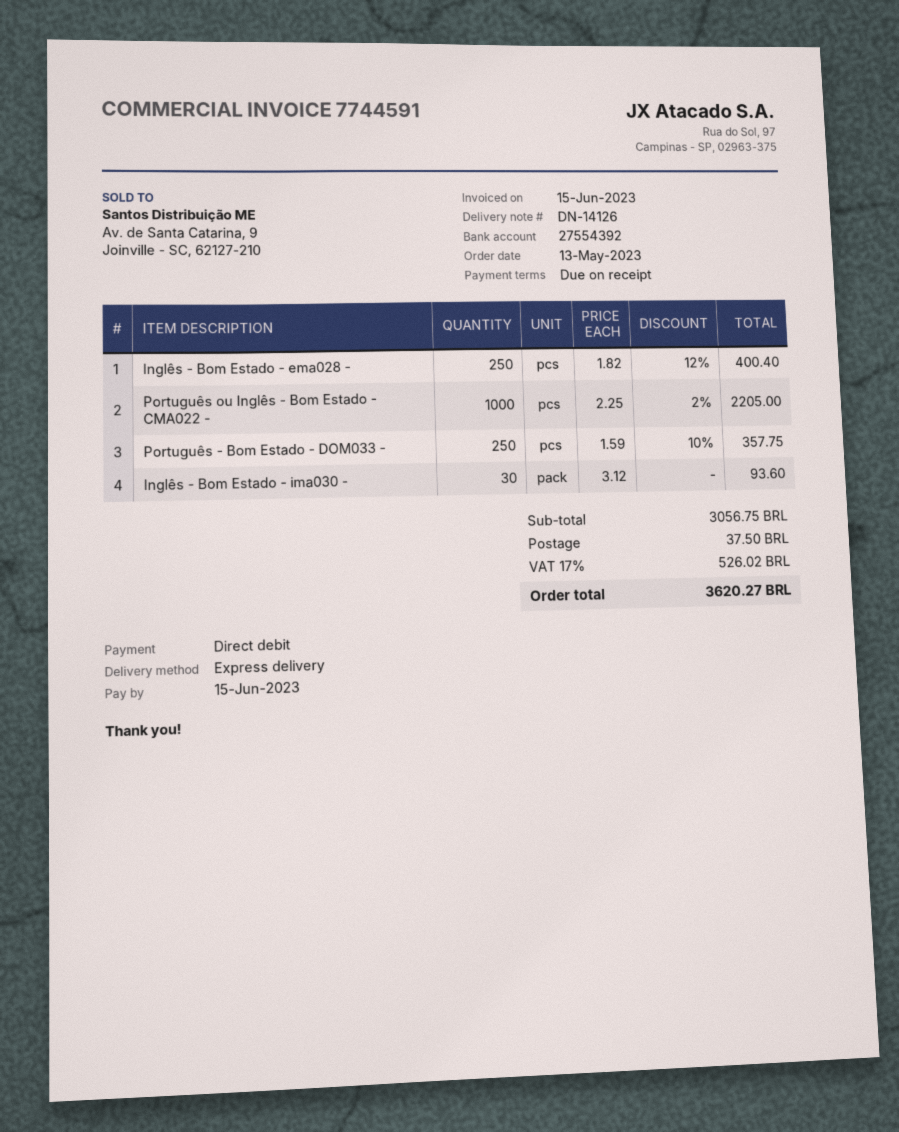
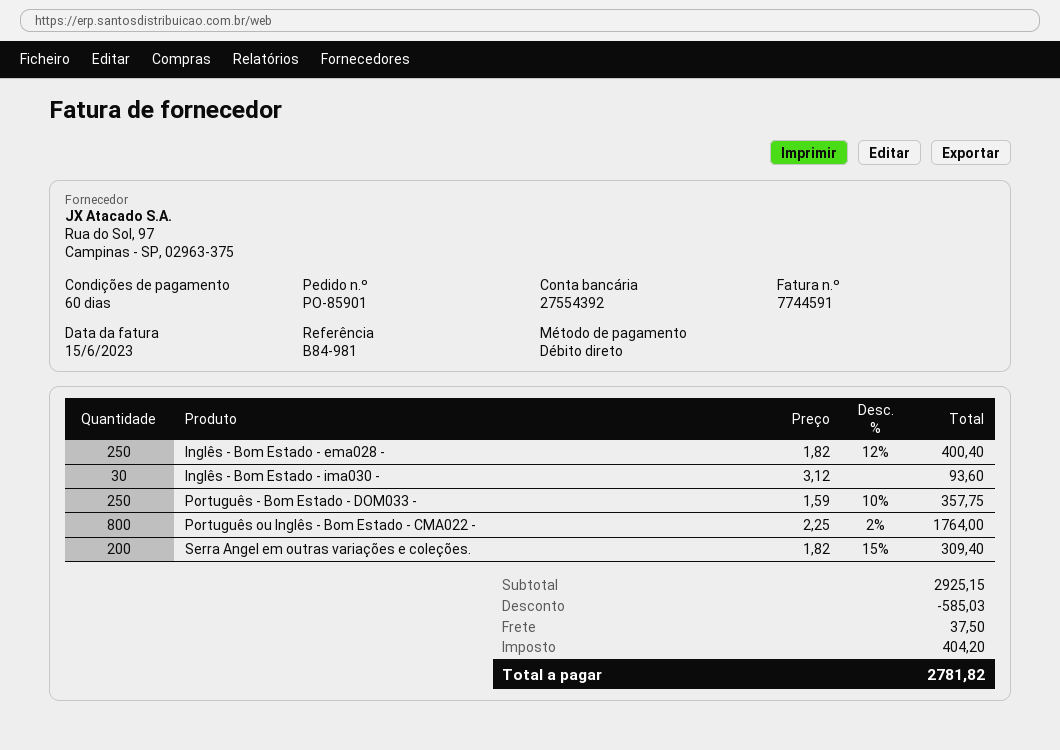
payment terms: on receipt -> 60 days
Português ou Inglês - Bom Estado - CMA022 -: 1000 x 2.25 - 2% = 2205.00 -> 800 x 2.25 - 2% = 1764.00
Serra Angel em outras variações e coleções.: none -> 200 x 1.82 - 15% = 309.40
subtotal: 3056.75 -> 2925.15
discount: none -> 585.03
tax: 526.02 -> 404.20
total: 3620.27 -> 2781.82

